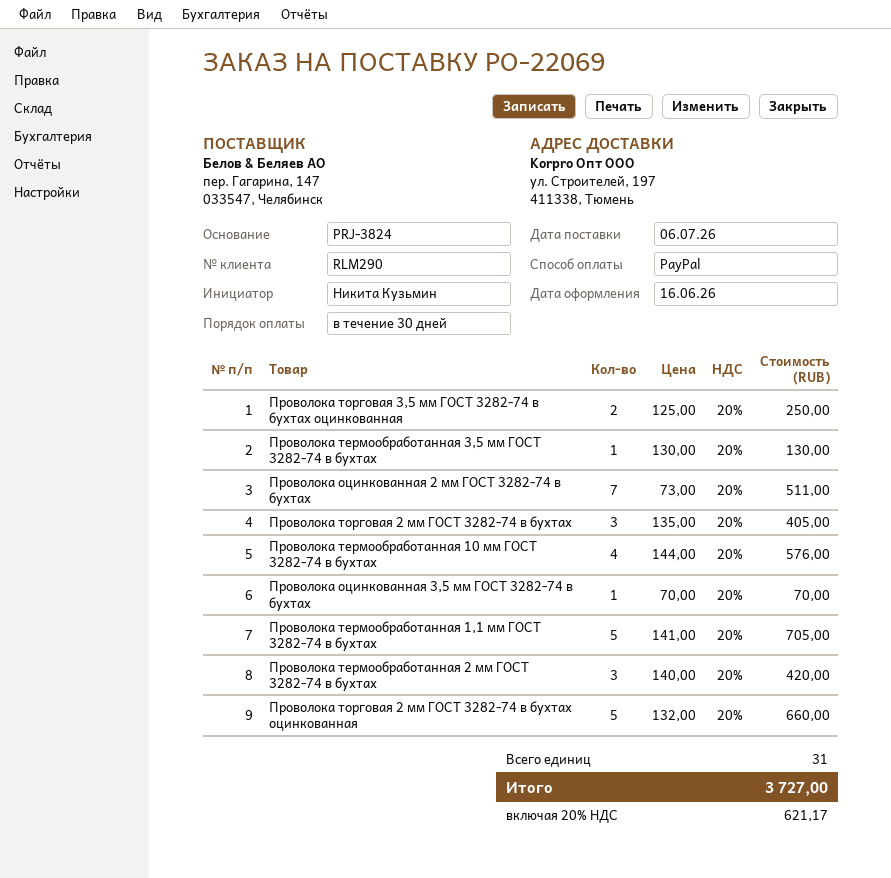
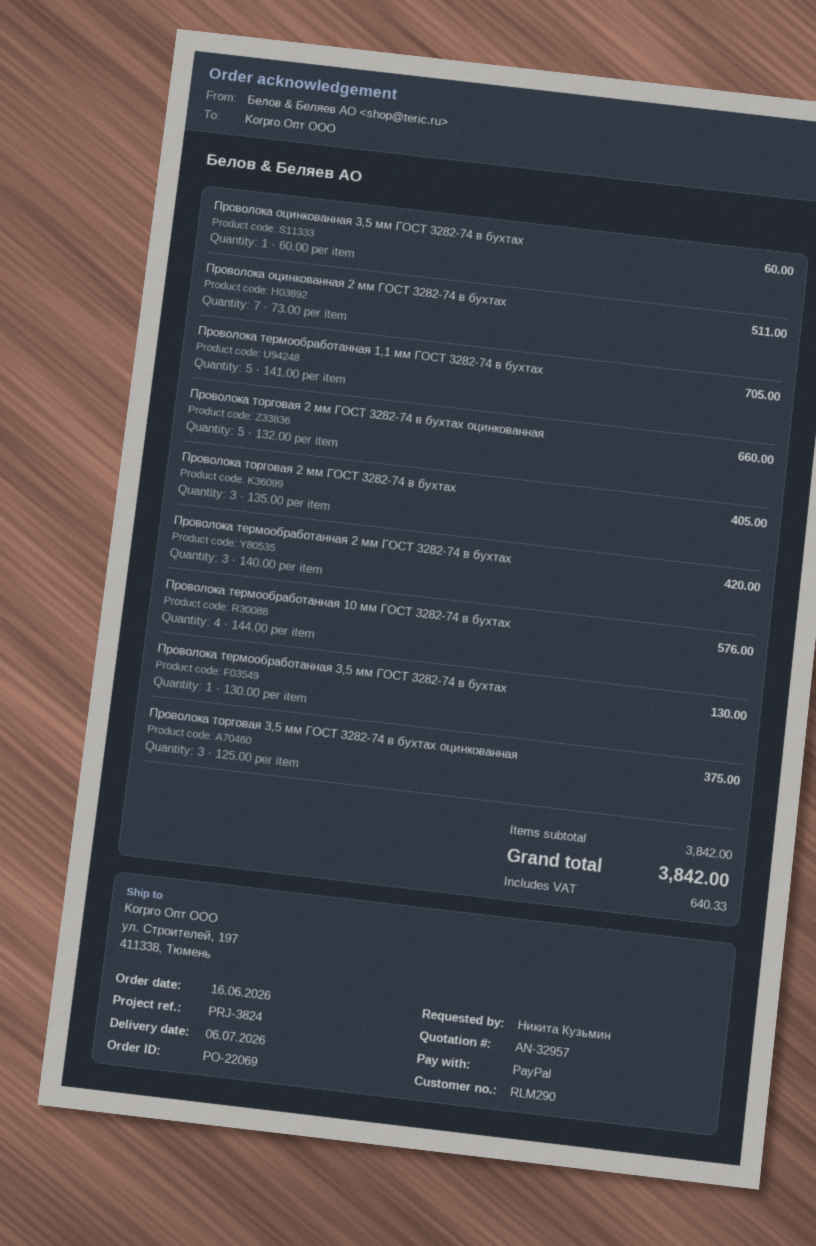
Проволока торговая 3,5 мм ГОСТ 3282-74 в бухтах оцинкованная: 2 x 125.00 = 250.00 -> 3 x 125.00 = 375.00
Проволока оцинкованная 3,5 мм ГОСТ 3282-74 в бухтах: 1 x 70.00 = 70.00 -> 1 x 60.00 = 60.00
tax: 621.17 -> 640.33
total: 3727.00 -> 3842.00

